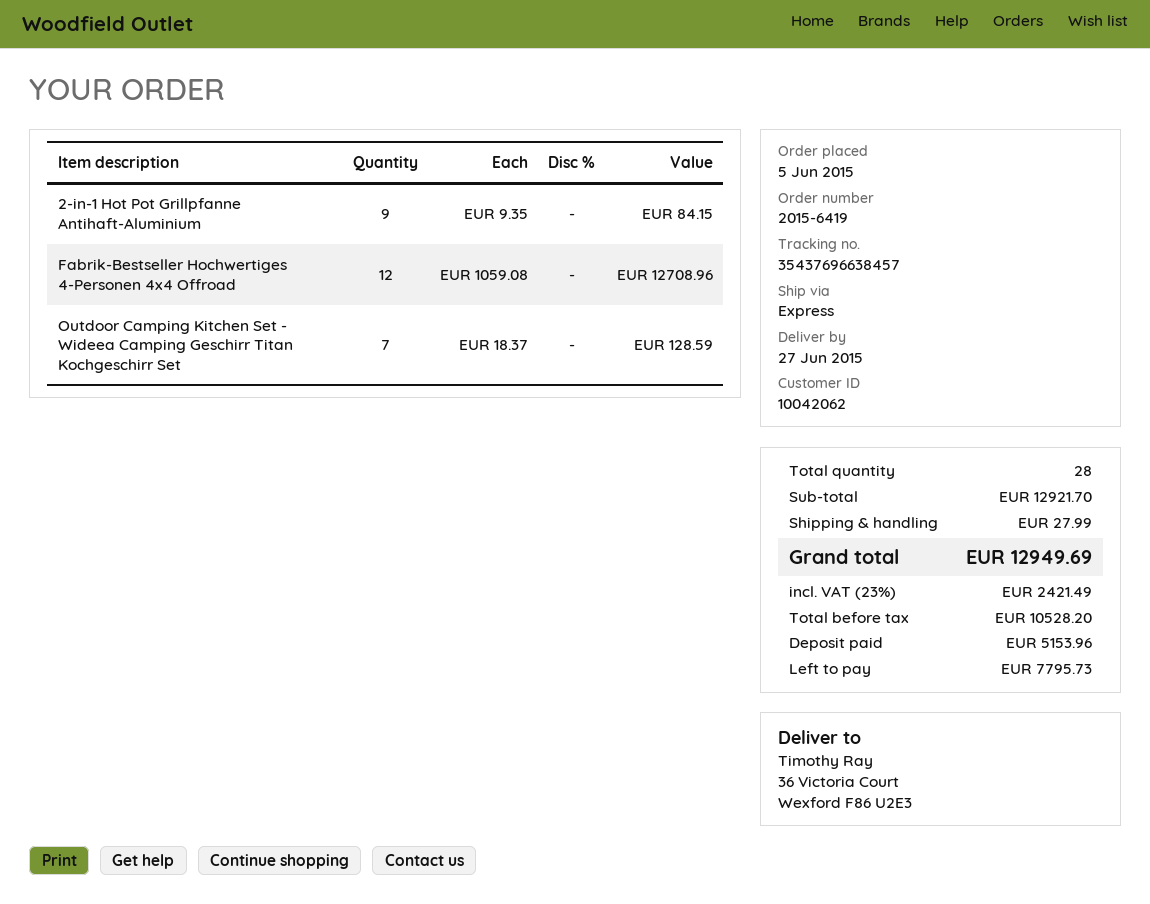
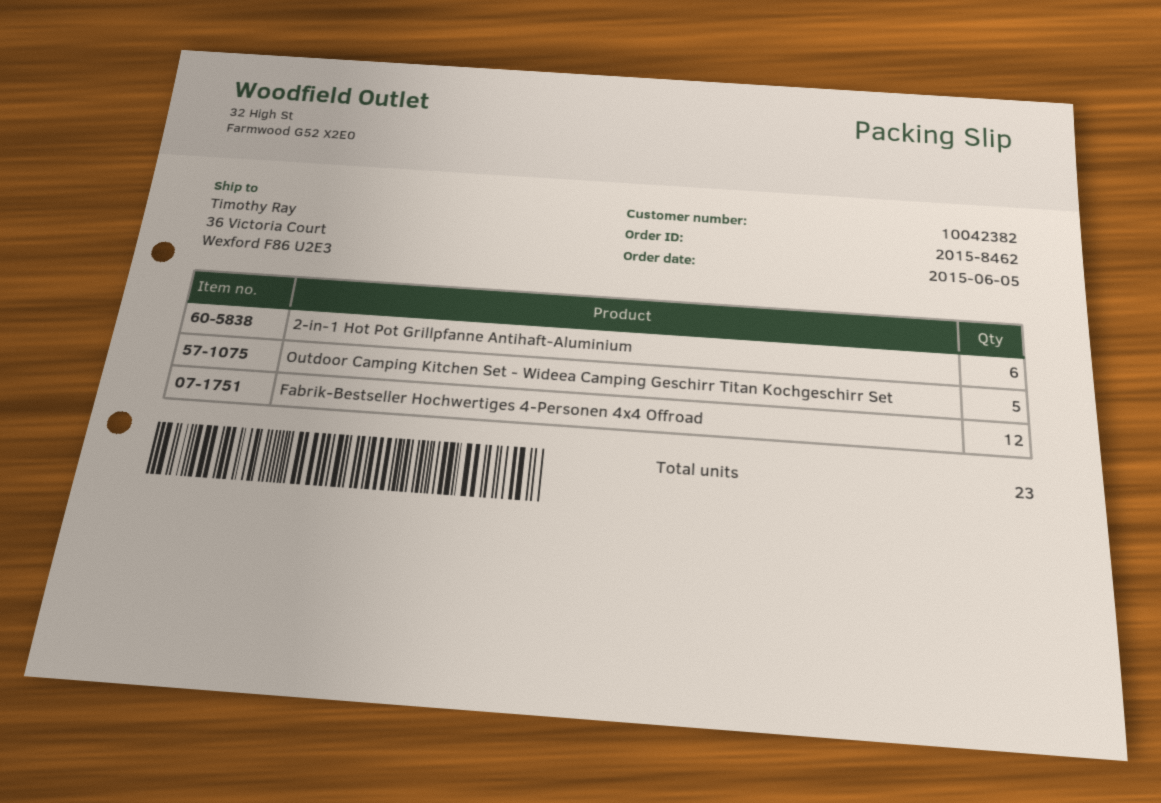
order number: 2015-6419 -> 2015-8462
customer number: 10042062 -> 10042382
2-in-1 Hot Pot Grillpfanne Antihaft-Aluminium: 9 -> 6
Outdoor Camping Kitchen Set - Wideea Camping Geschirr Titan Kochgeschirr Set: 7 -> 5
total quantity: 28 -> 23

